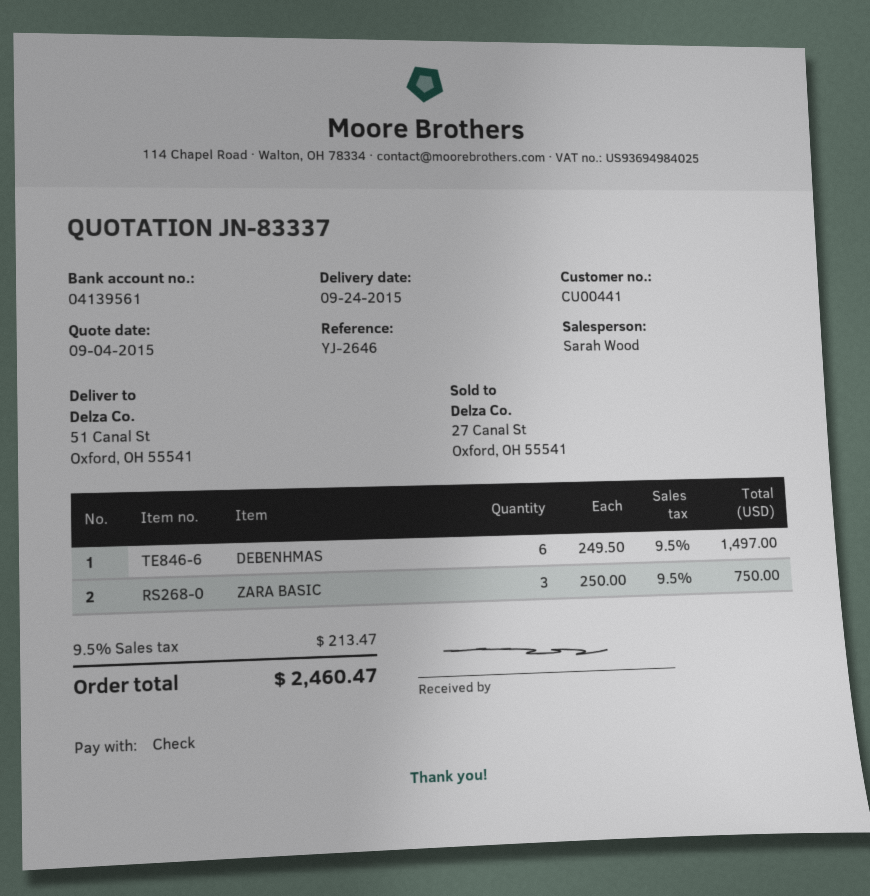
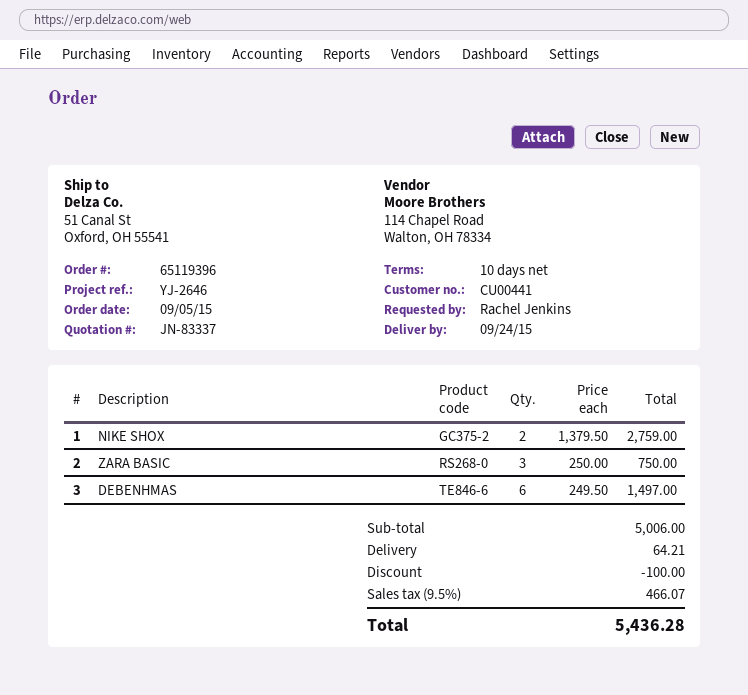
NIKE SHOX: none -> 2 x 1379.50 = 2759.00
discount: none -> 100.00
shipping: none -> 64.21
tax: 9.5% = 213.47 -> 9.5% = 466.07
total: 2460.47 -> 5436.28

